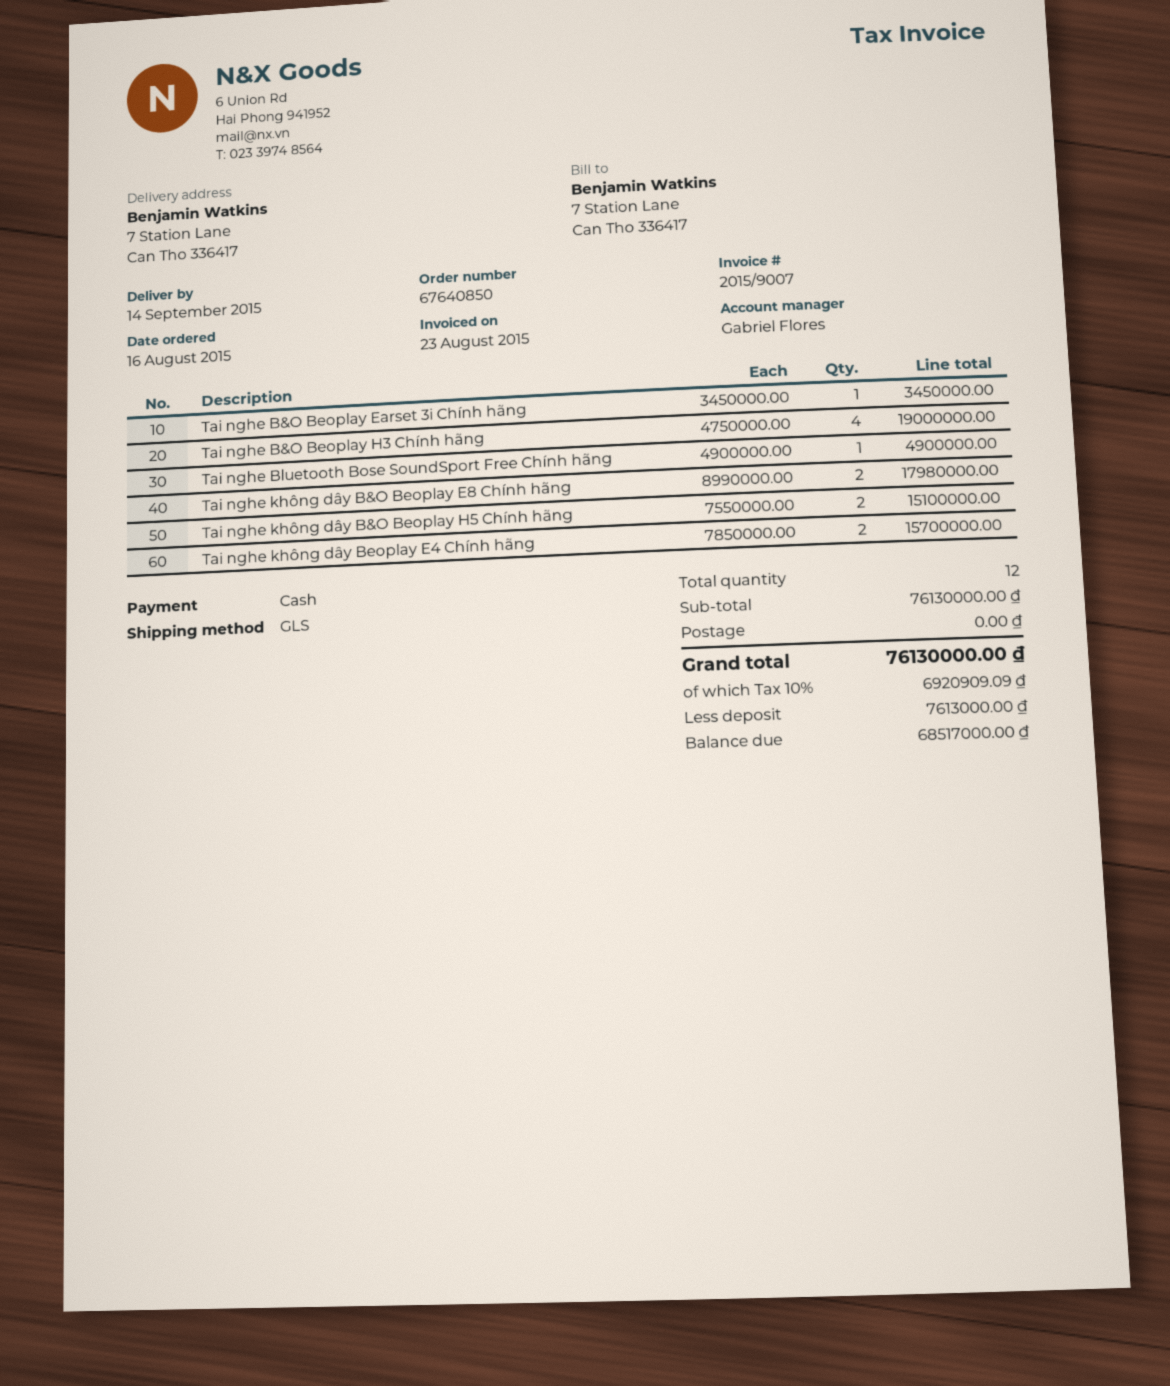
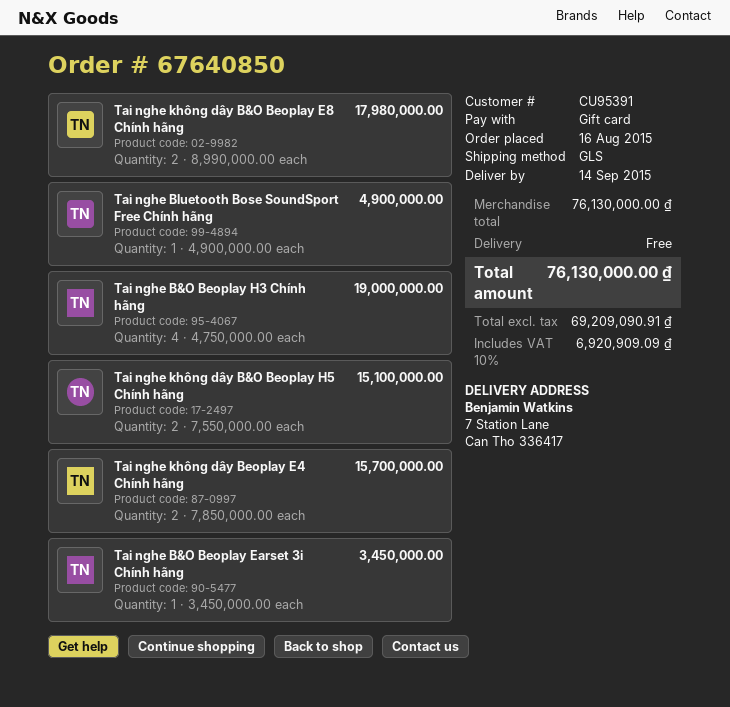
payment method: cash -> gift card

